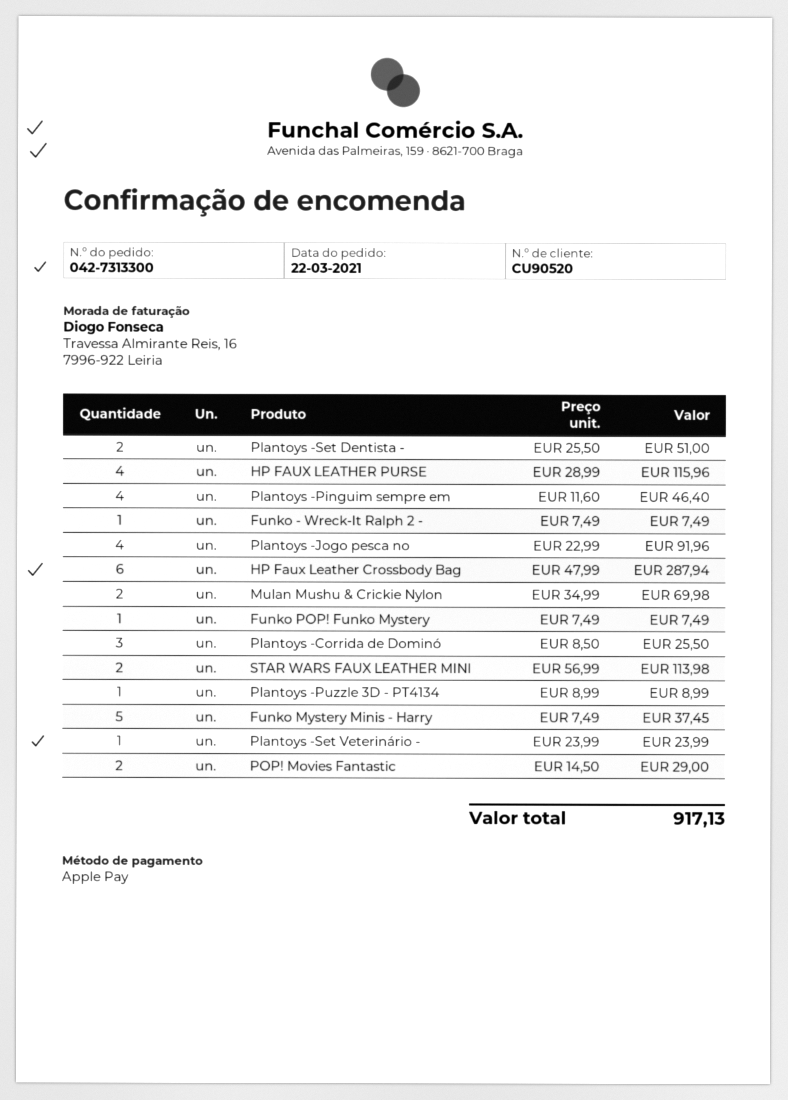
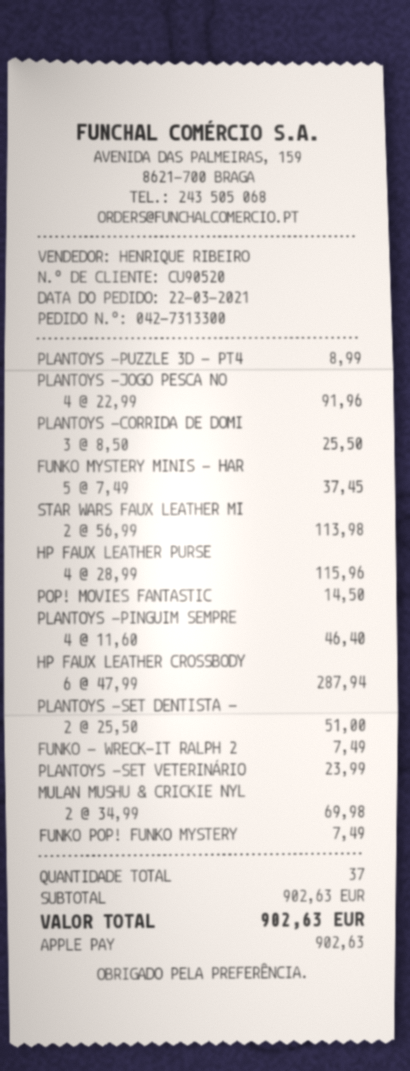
POP! Movies Fantastic: 2 x 14.50 = 29.00 -> 1 x 14.50 = 14.50
total: 917.13 -> 902.63

